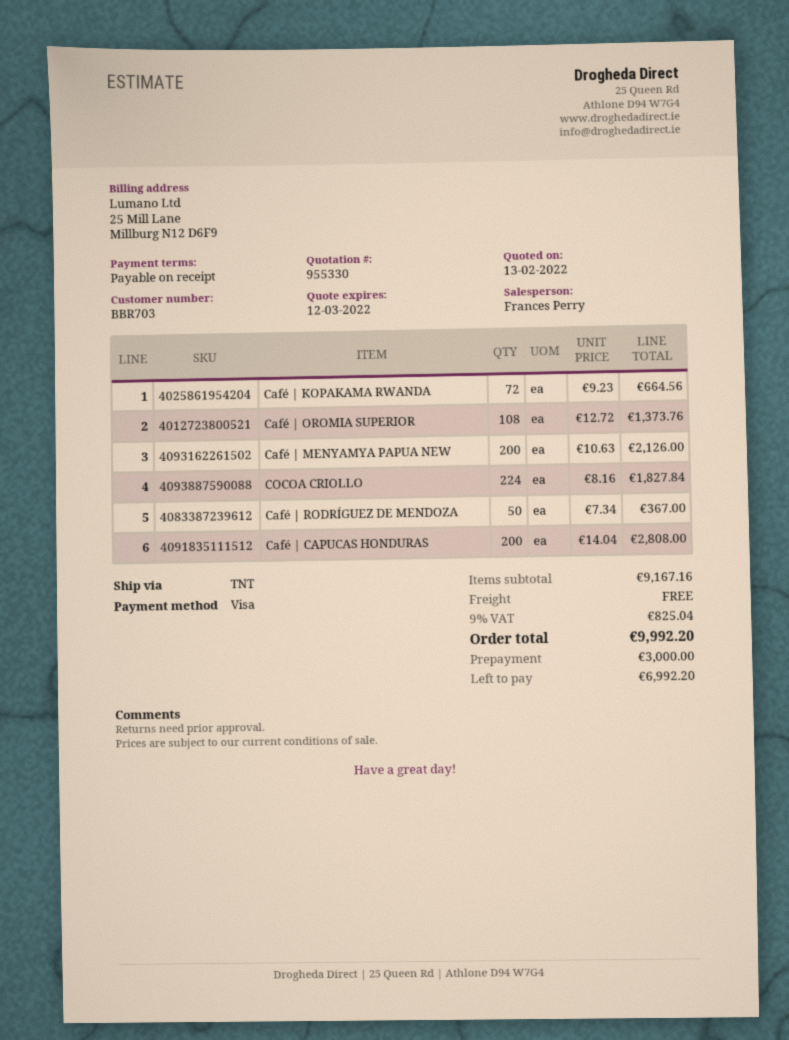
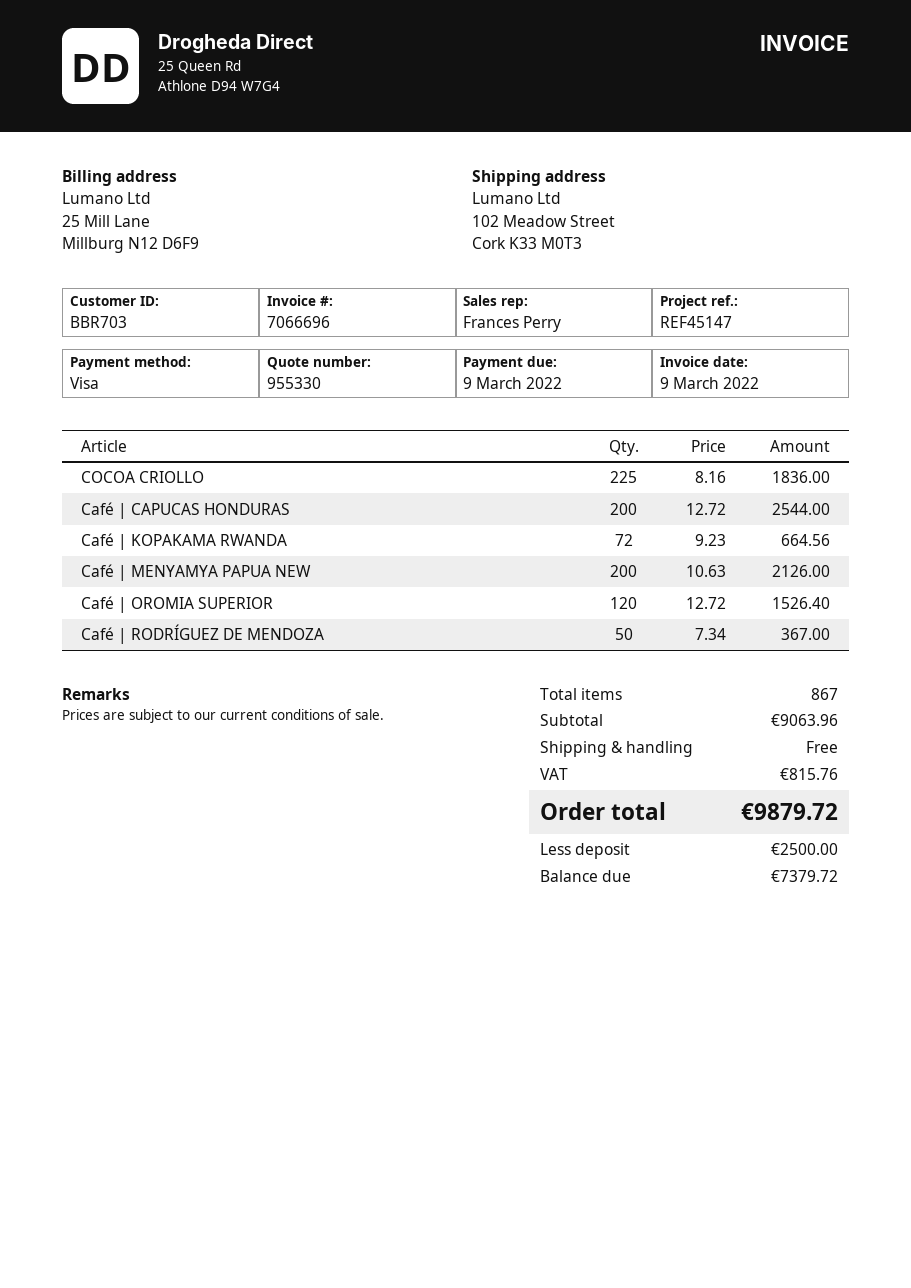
Café | OROMIA SUPERIOR: 108 x 12.72 = 1373.76 -> 120 x 12.72 = 1526.40
COCOA CRIOLLO: 224 x 8.16 = 1827.84 -> 225 x 8.16 = 1836.00
Café | CAPUCAS HONDURAS: 200 x 14.04 = 2808.00 -> 200 x 12.72 = 2544.00
subtotal: 9167.16 -> 9063.96
tax: 825.04 -> 815.76
total: 9992.20 -> 9879.72
deposit: 3000.00 -> 2500.00
balance: 6992.20 -> 7379.72

